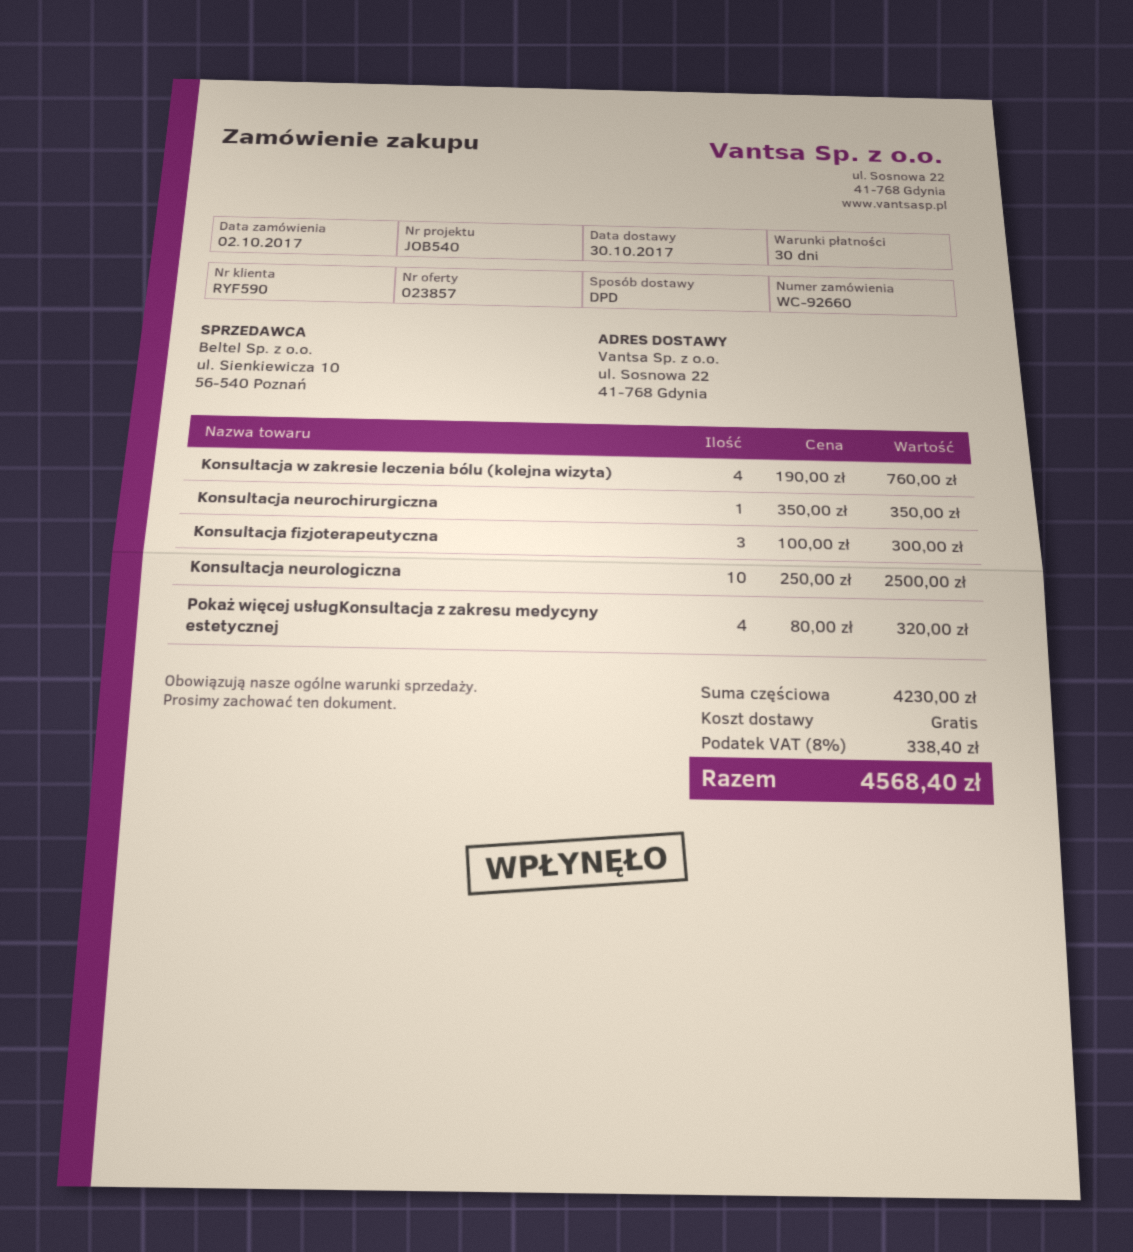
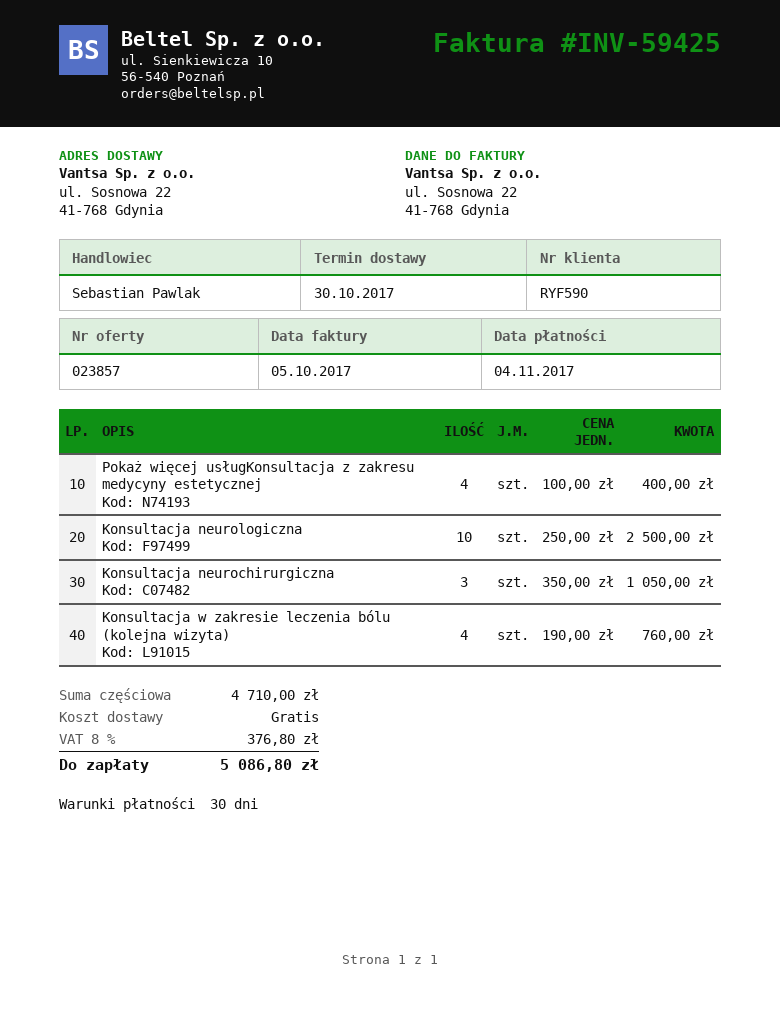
Konsultacja neurochirurgiczna: 1 x 350.00 = 350.00 -> 3 x 350.00 = 1050.00
Konsultacja fizjoterapeutyczna: 3 x 100.00 = 300.00 -> none
Pokaż więcej usługKonsultacja z zakresu medycyny estetycznej: 4 x 80.00 = 320.00 -> 4 x 100.00 = 400.00
subtotal: 4230.00 -> 4710.00
tax: 8% = 338.40 -> 8% = 376.80
total: 4568.40 -> 5086.80

